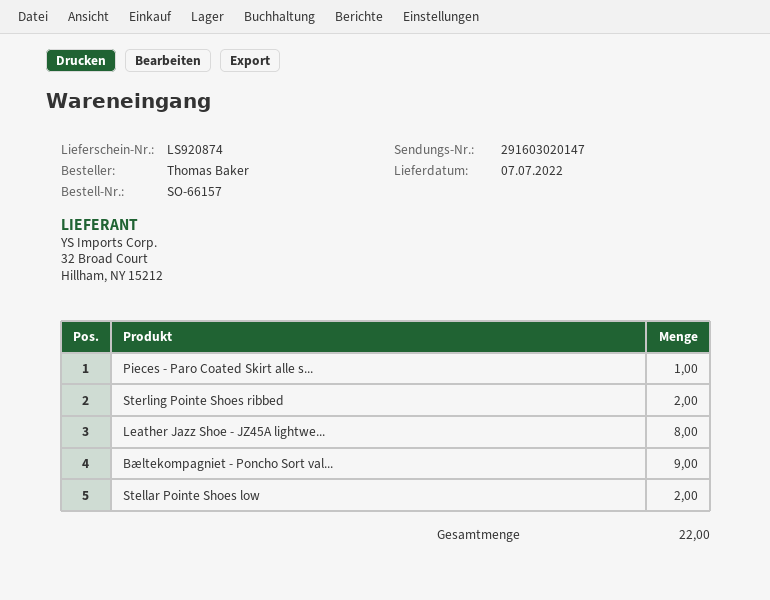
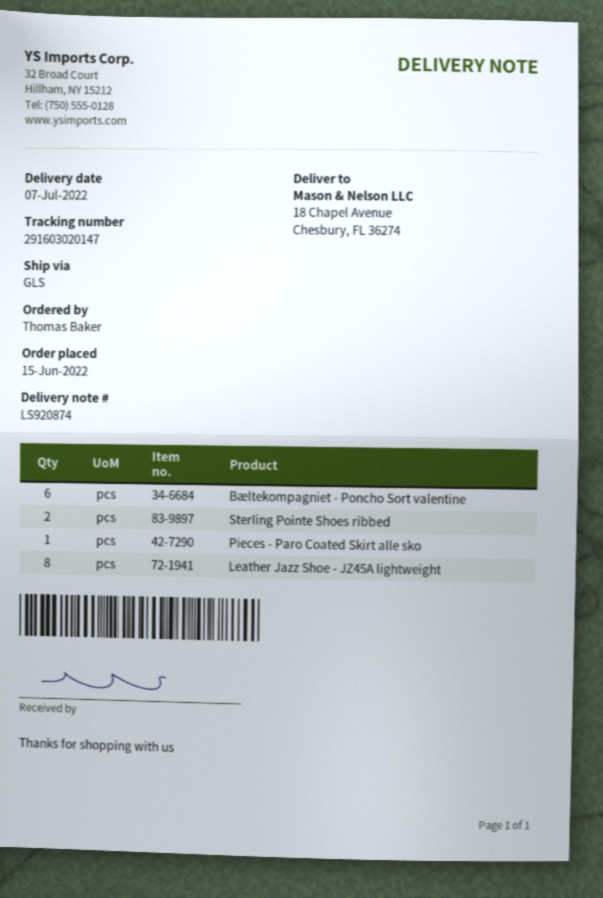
Bæltekompagniet - Poncho Sort val...: 9 -> 6
Stellar Pointe Shoes low: 2 -> none

